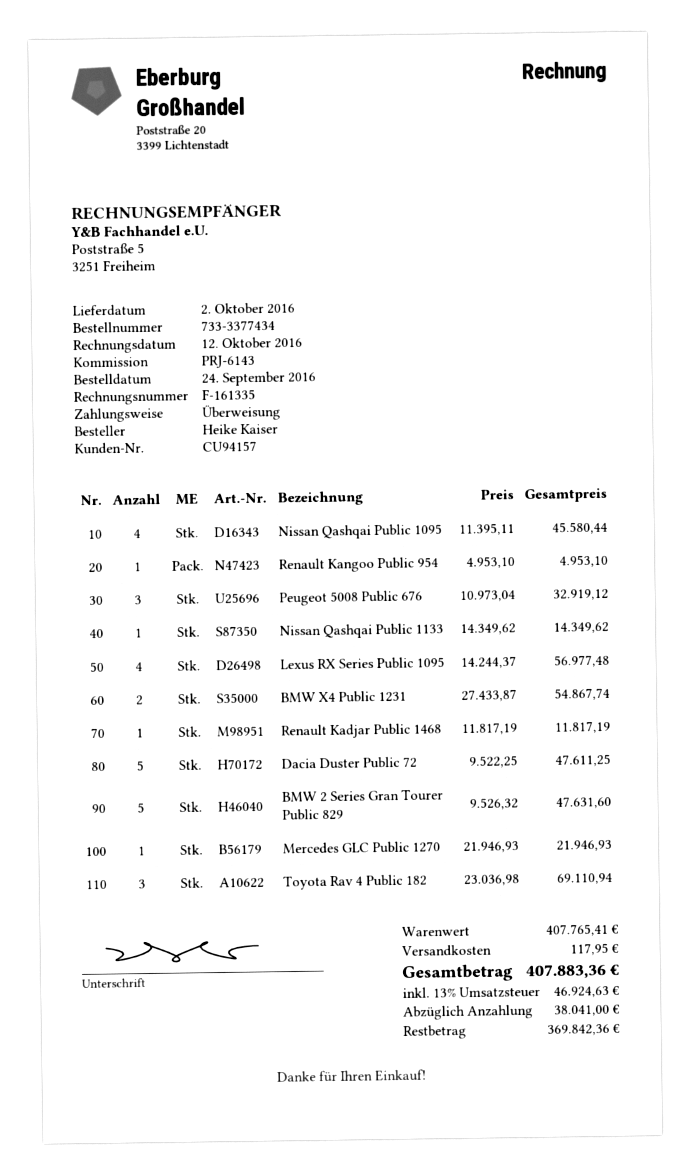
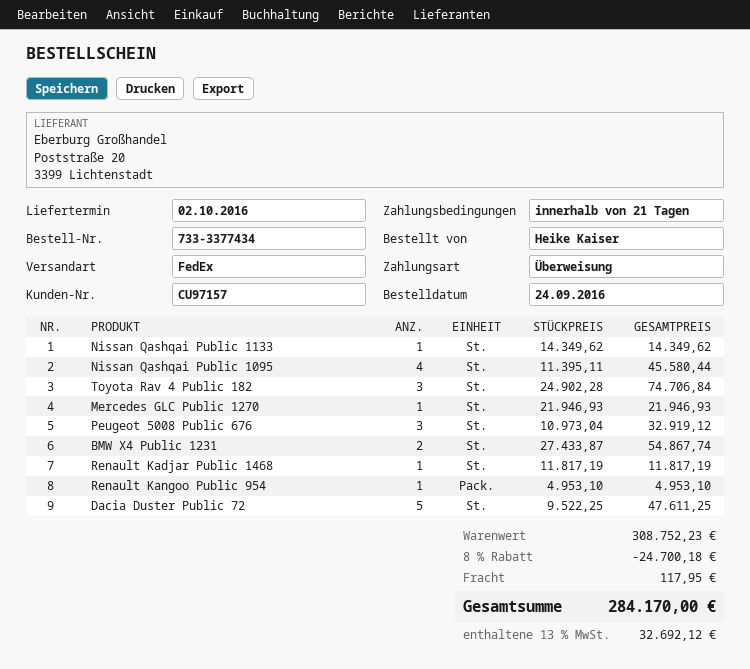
customer number: CU94157 -> CU97157
Lexus RX Series Public 1095: 4 x 14244.37 = 56977.48 -> none
BMW 2 Series Gran Tourer Public 829: 5 x 9526.32 = 47631.60 -> none
Toyota Rav 4 Public 182: 3 x 23036.98 = 69110.94 -> 3 x 24902.28 = 74706.84
subtotal: 407765.41 -> 308752.23
discount: none -> 8% = 24700.18
tax: 13% = 46924.63 -> 13% = 32692.12
total: 407883.36 -> 284170.00

